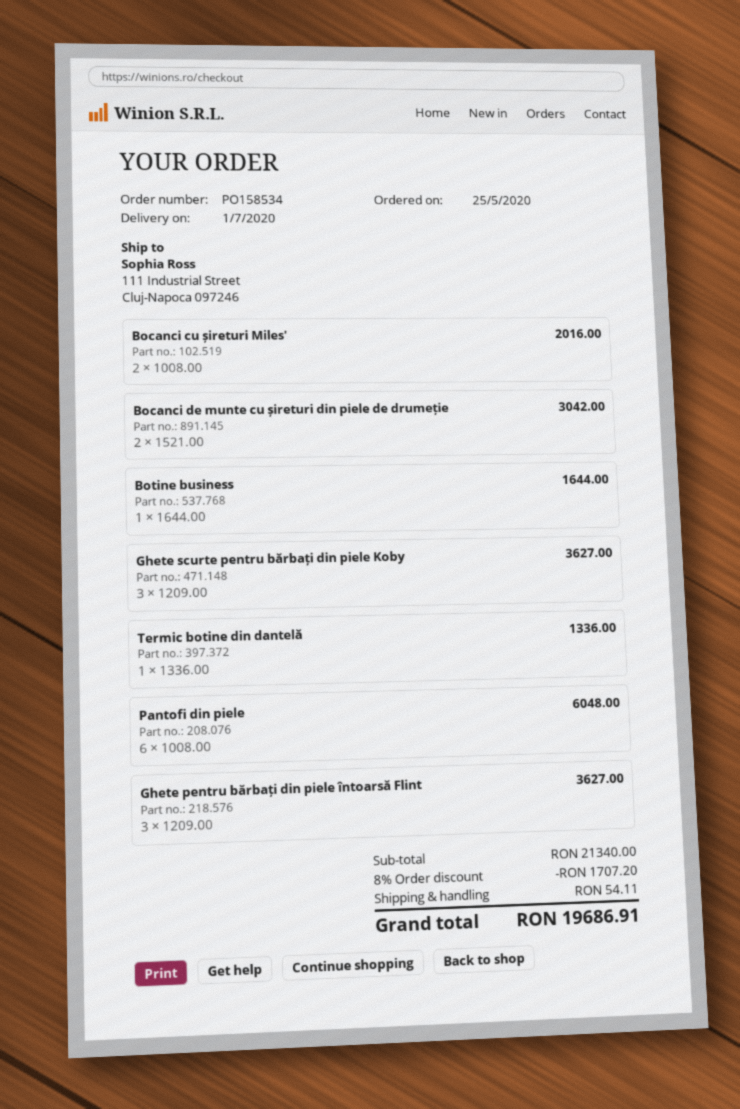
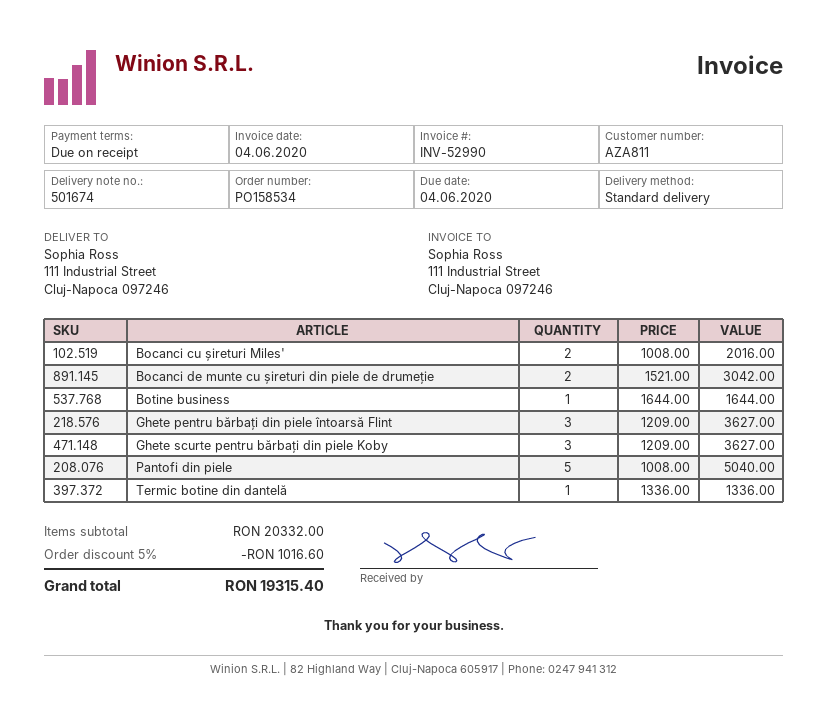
Pantofi din piele: 6 x 1008.00 = 6048.00 -> 5 x 1008.00 = 5040.00
subtotal: 21340.00 -> 20332.00
discount: 8% = 1707.20 -> 5% = 1016.60
shipping: 54.11 -> none
total: 19686.91 -> 19315.40

